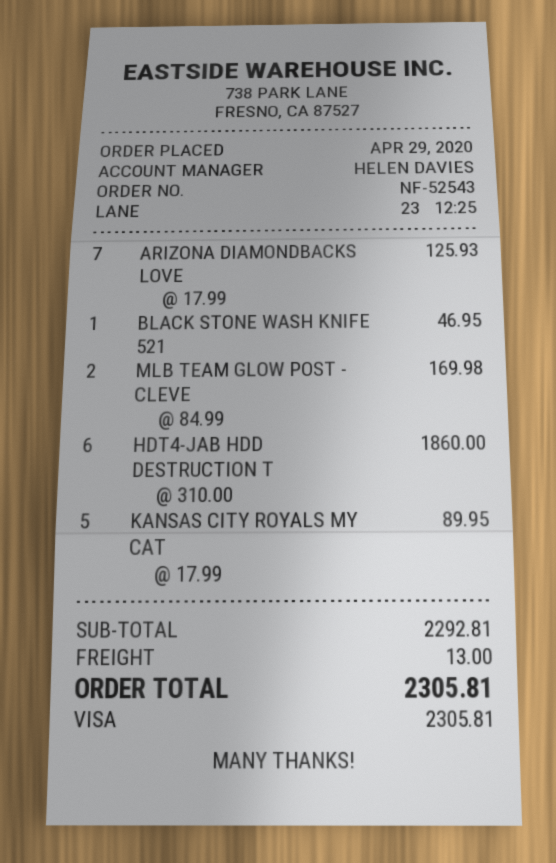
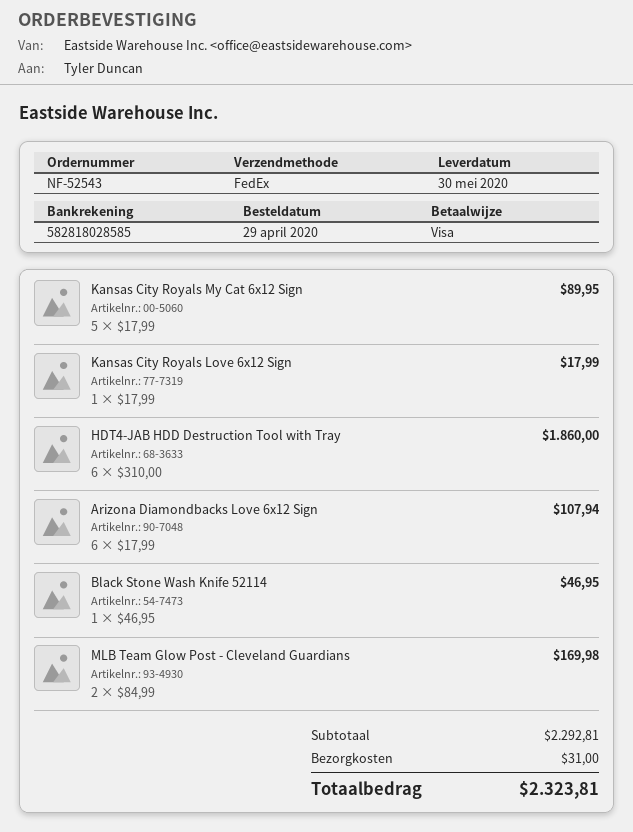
ARIZONA DIAMONDBACKS LOVE: 7 x 17.99 = 125.93 -> 6 x 17.99 = 107.94
Kansas City Royals Love 6x12 Sign: none -> 1 x 17.99 = 17.99
shipping: 13.00 -> 31.00
total: 2305.81 -> 2323.81

